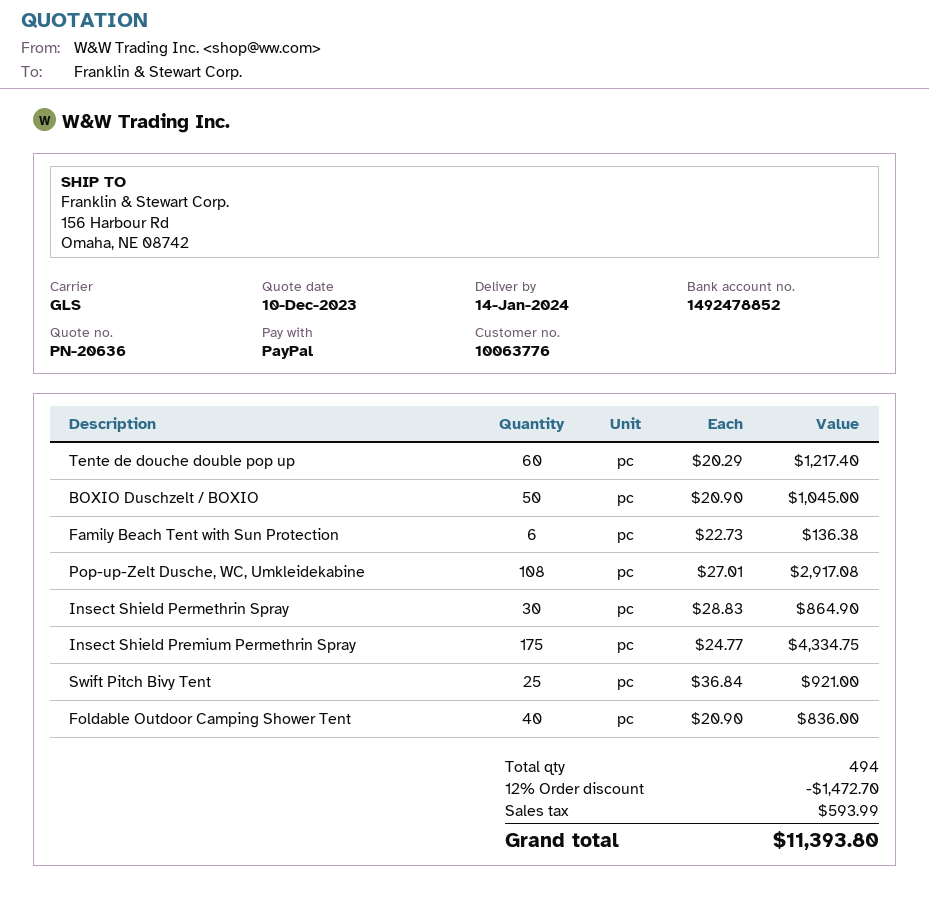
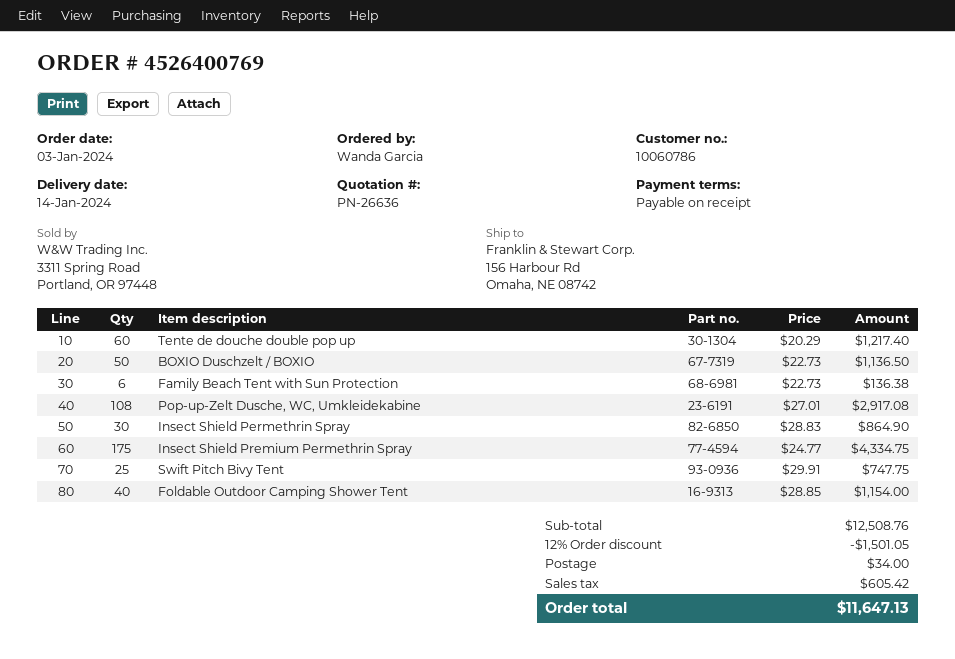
quote number: PN-20636 -> PN-26636
customer number: 10063776 -> 10060786
BOXIO Duschzelt / BOXIO: 50 x 20.90 = 1045.00 -> 50 x 22.73 = 1136.50
Swift Pitch Bivy Tent: 25 x 36.84 = 921.00 -> 25 x 29.91 = 747.75
Foldable Outdoor Camping Shower Tent: 40 x 20.90 = 836.00 -> 40 x 28.85 = 1154.00
discount: 12% = 1472.70 -> 12% = 1501.05
shipping: none -> 34.00
tax: 593.99 -> 605.42
total: 11393.80 -> 11647.13

